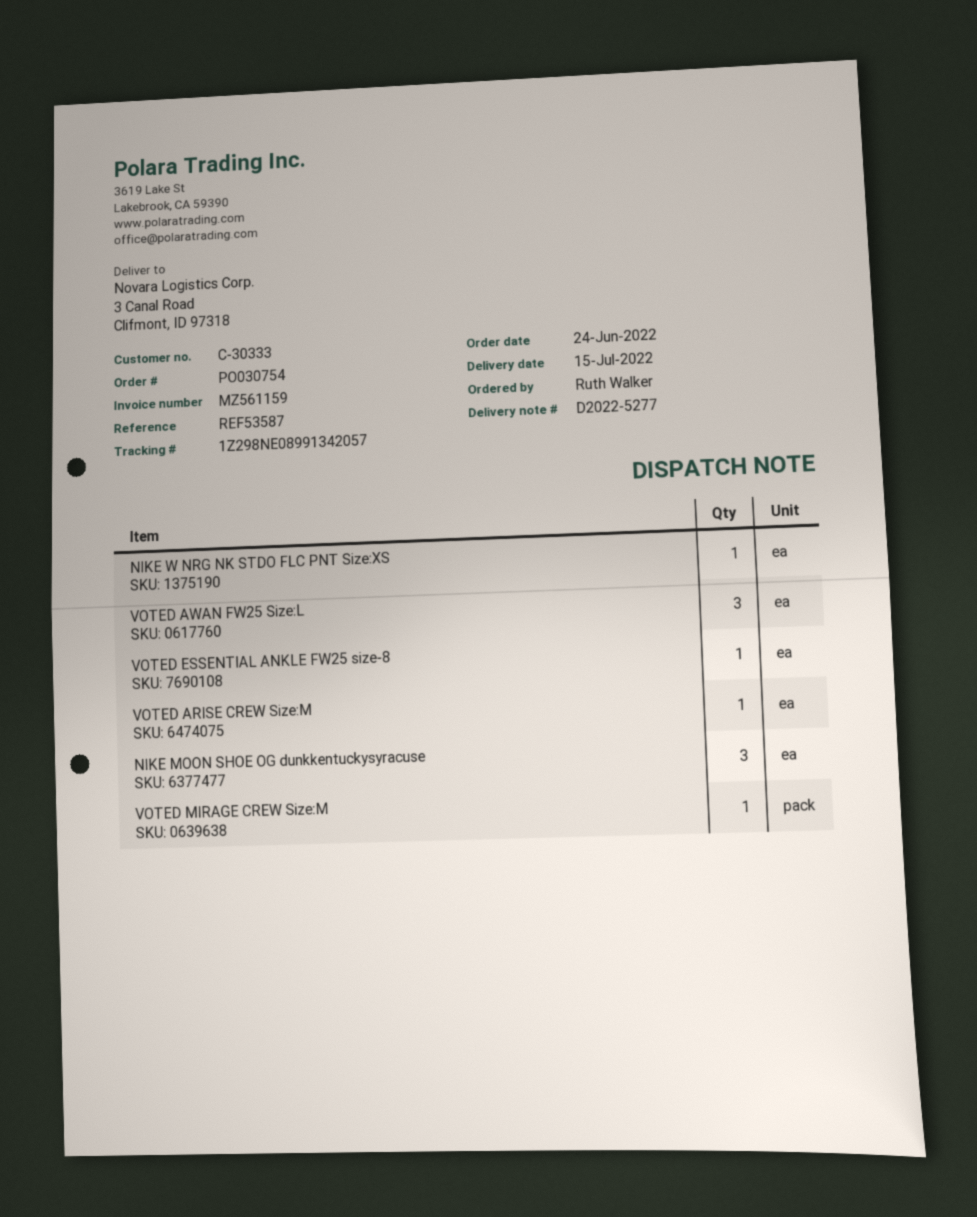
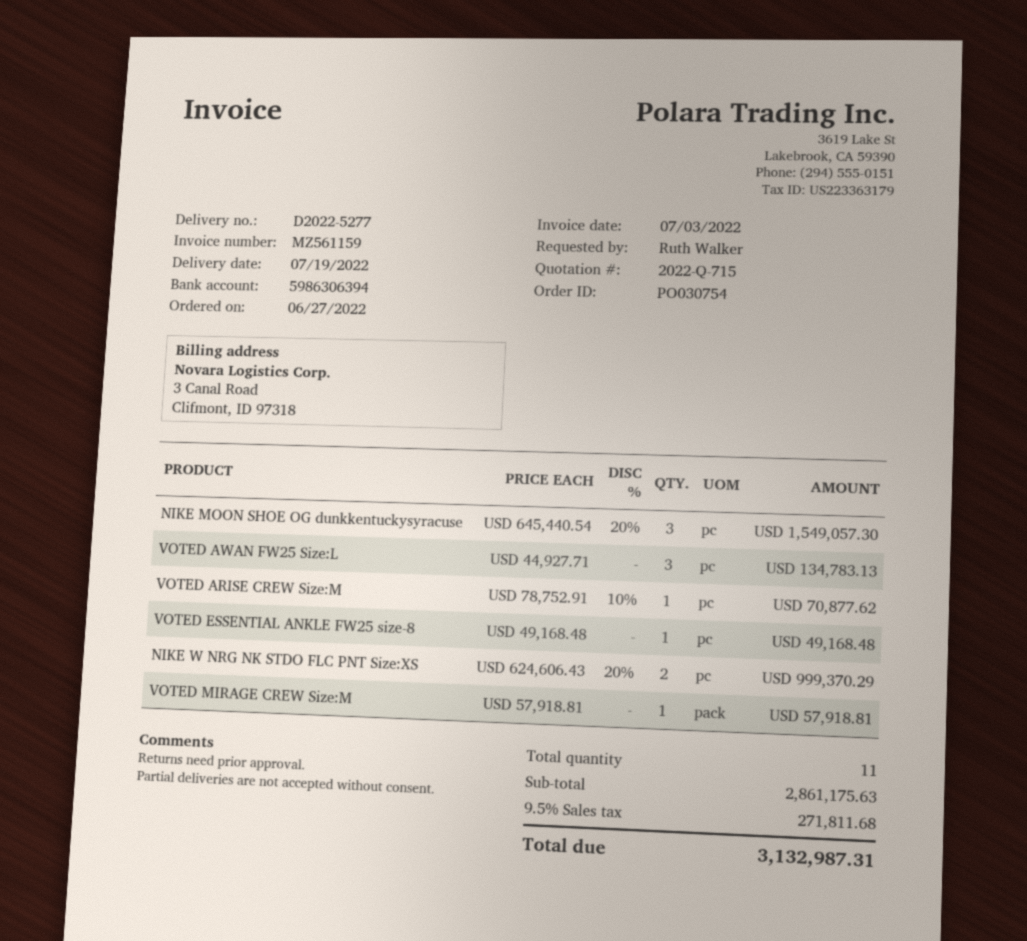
order date: 2022-06-24 -> 2022-06-27
delivery date: 2022-07-15 -> 2022-07-19
NIKE W NRG NK STDO FLC PNT Size:XS: 1 -> 2

